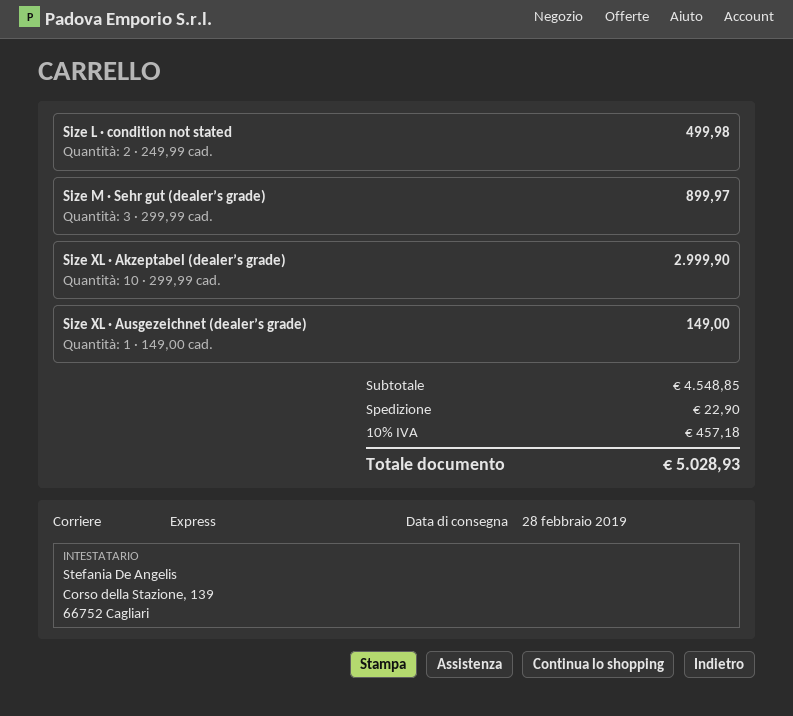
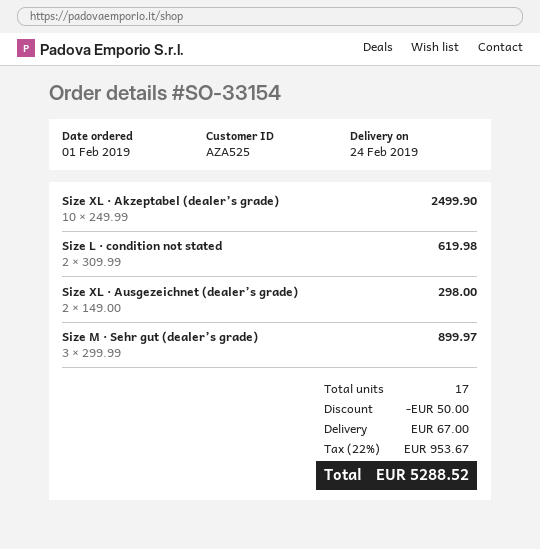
delivery date: 2019-02-28 -> 2019-02-24
Size L · condition not stated: 2 x 249.99 = 499.98 -> 2 x 309.99 = 619.98
Size XL · Akzeptabel (dealer’s grade): 10 x 299.99 = 2999.90 -> 10 x 249.99 = 2499.90
Size XL · Ausgezeichnet (dealer’s grade): 1 x 149.00 = 149.00 -> 2 x 149.00 = 298.00
discount: none -> 50.00
shipping: 22.90 -> 67.00
tax: 10% = 457.18 -> 22% = 953.67
total: 5028.93 -> 5288.52

